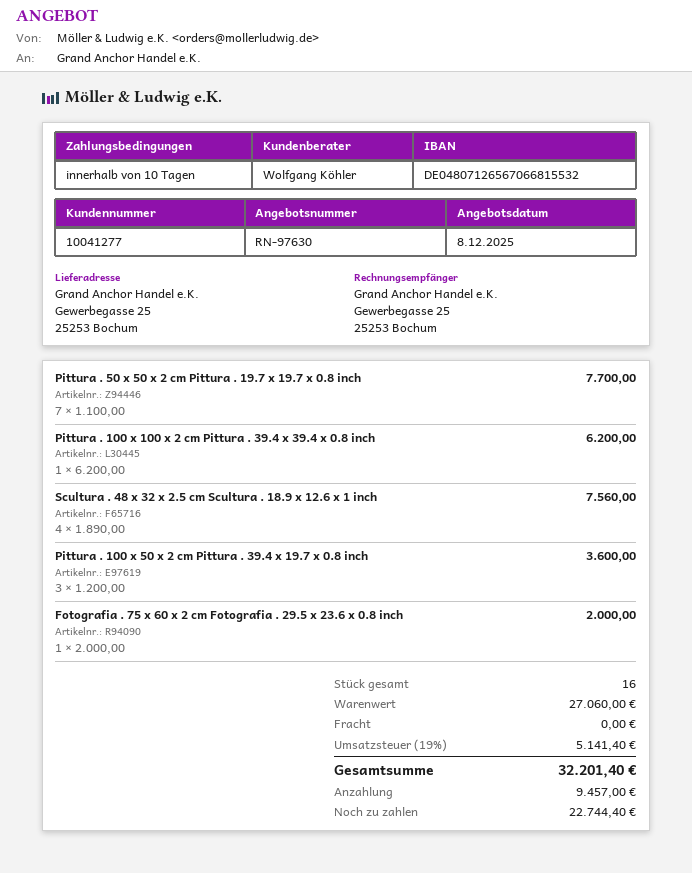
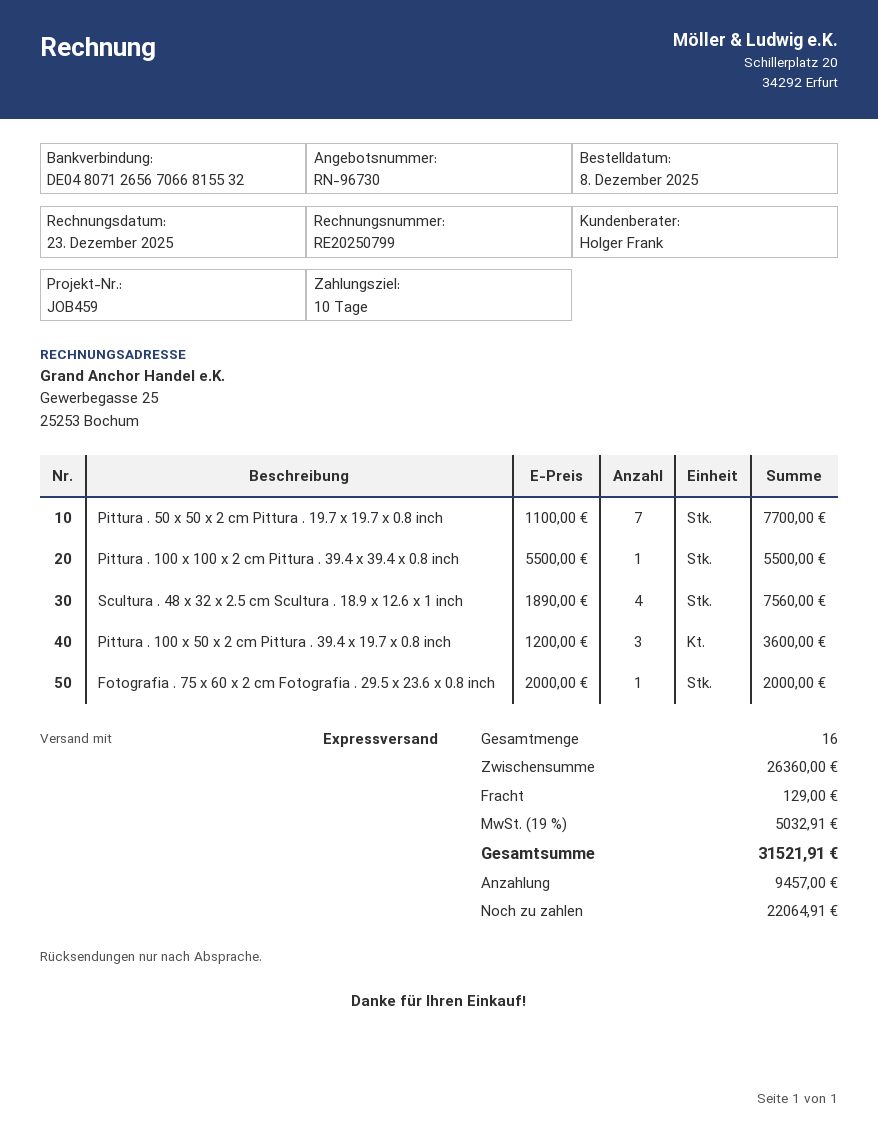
quote number: RN-97630 -> RN-96730
sales rep: Wolfgang Köhler -> Holger Frank
Pittura . 100 x 100 x 2 cm Pittura . 39.4 x 39.4 x 0.8 inch: 1 x 6200.00 = 6200.00 -> 1 x 5500.00 = 5500.00
subtotal: 27060.00 -> 26360.00
shipping: 0.00 -> 129.00
tax: 19% = 5141.40 -> 19% = 5032.91
total: 32201.40 -> 31521.91
balance: 22744.40 -> 22064.91

